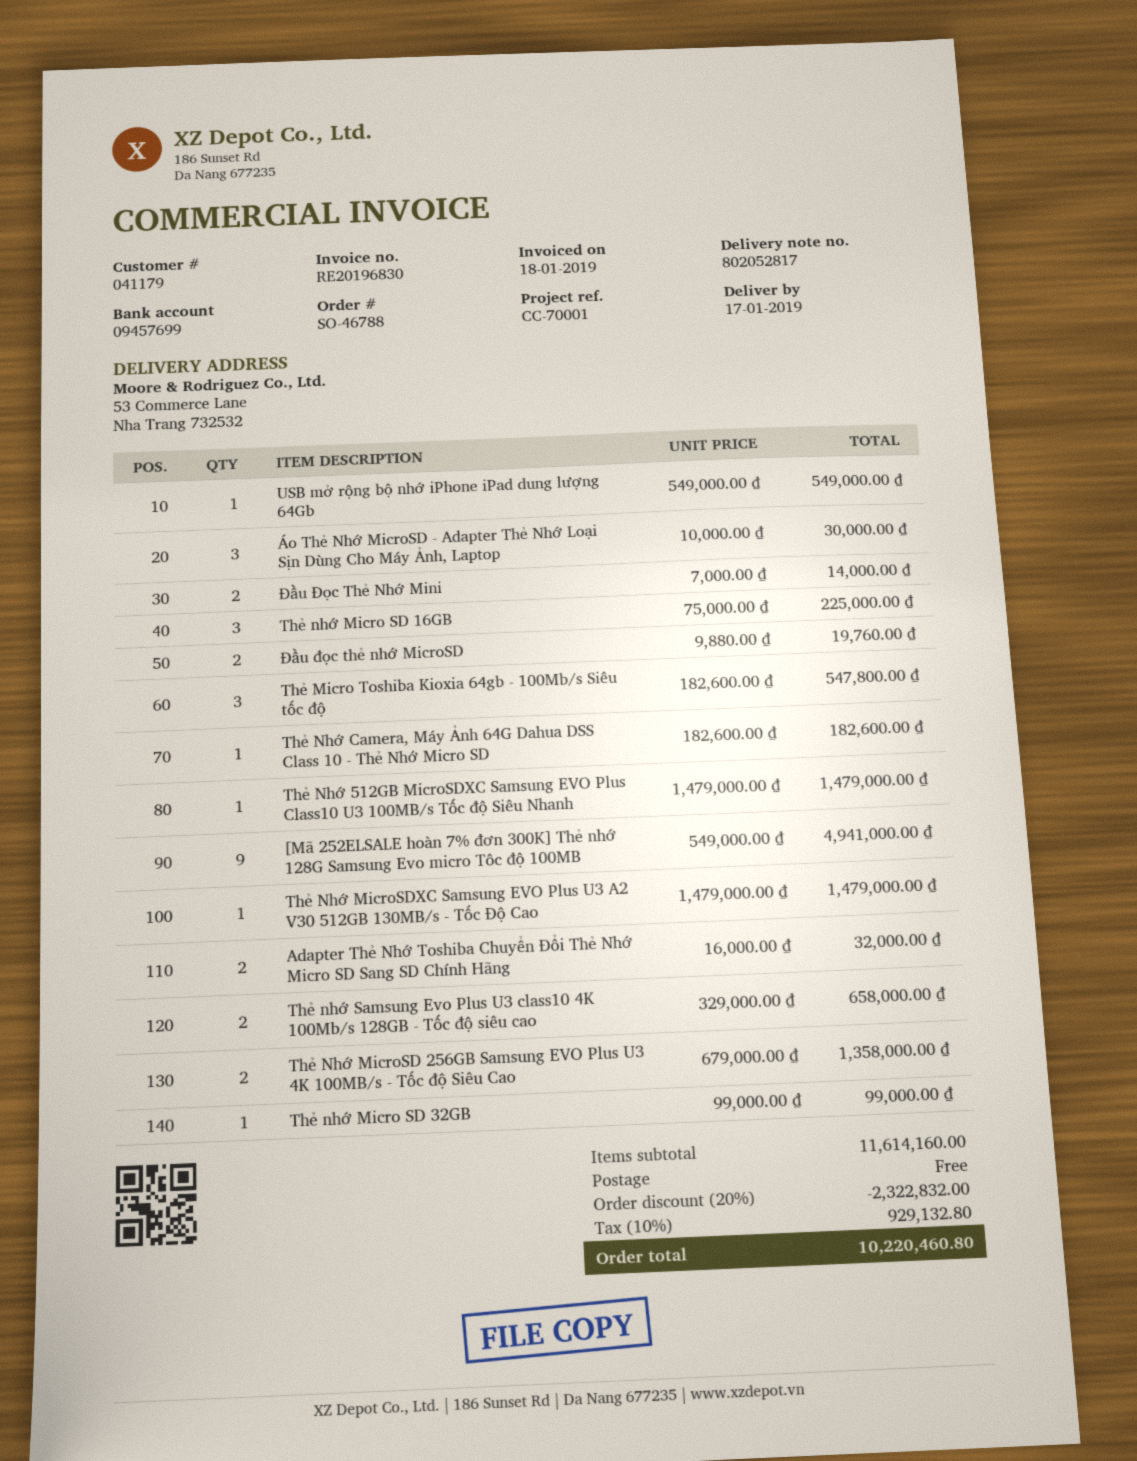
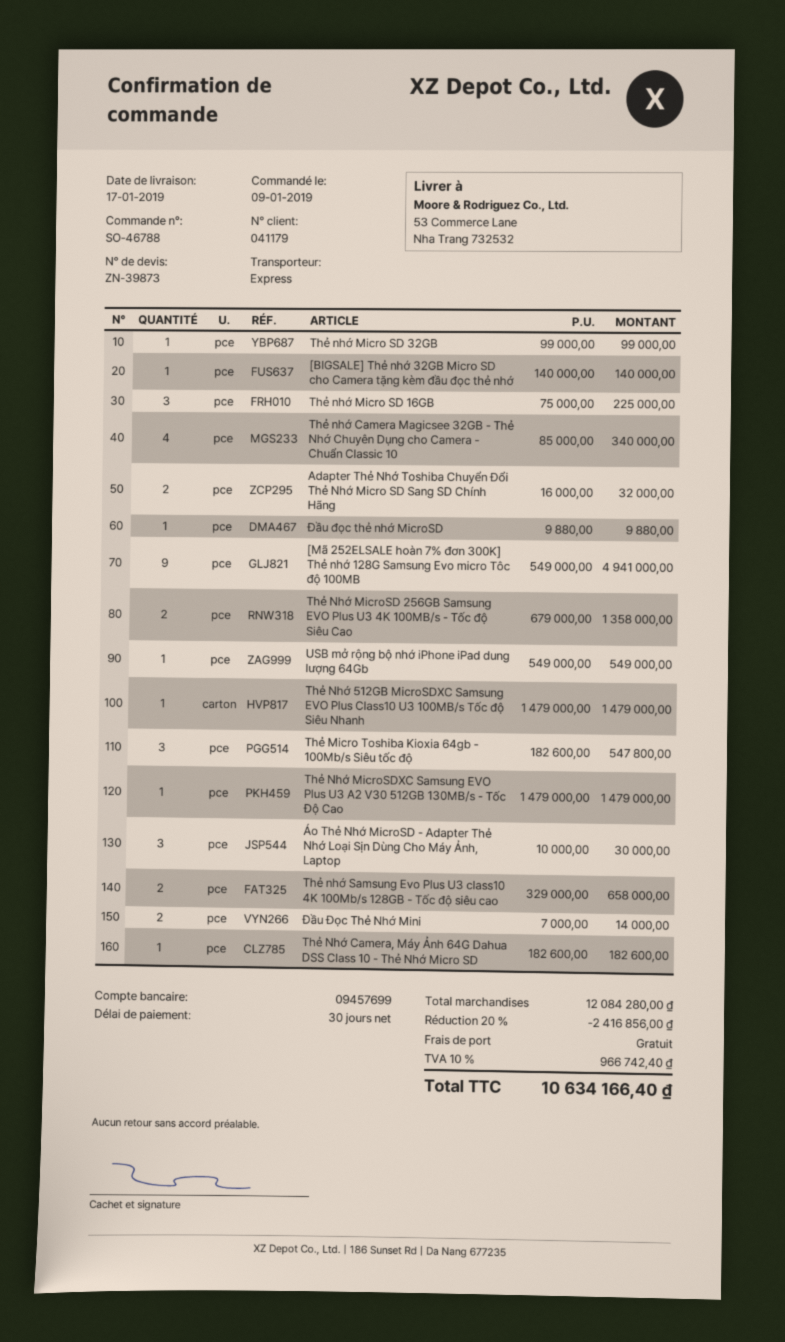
Đầu đọc thẻ nhớ MicroSD: 2 x 9880.00 = 19760.00 -> 1 x 9880.00 = 9880.00
[BIGSALE] Thẻ nhớ 32GB Micro SD cho Camera tặng kèm đầu đọc thẻ nhớ: none -> 1 x 140000.00 = 140000.00
Thẻ nhớ Camera Magicsee 32GB - Thẻ Nhớ Chuyên Dụng cho Camera - Chuẩn Classic 10: none -> 4 x 85000.00 = 340000.00
subtotal: 11614160.00 -> 12084280.00
discount: 20% = 2322832.00 -> 20% = 2416856.00
tax: 10% = 929132.80 -> 10% = 966742.40
total: 10220460.80 -> 10634166.40

